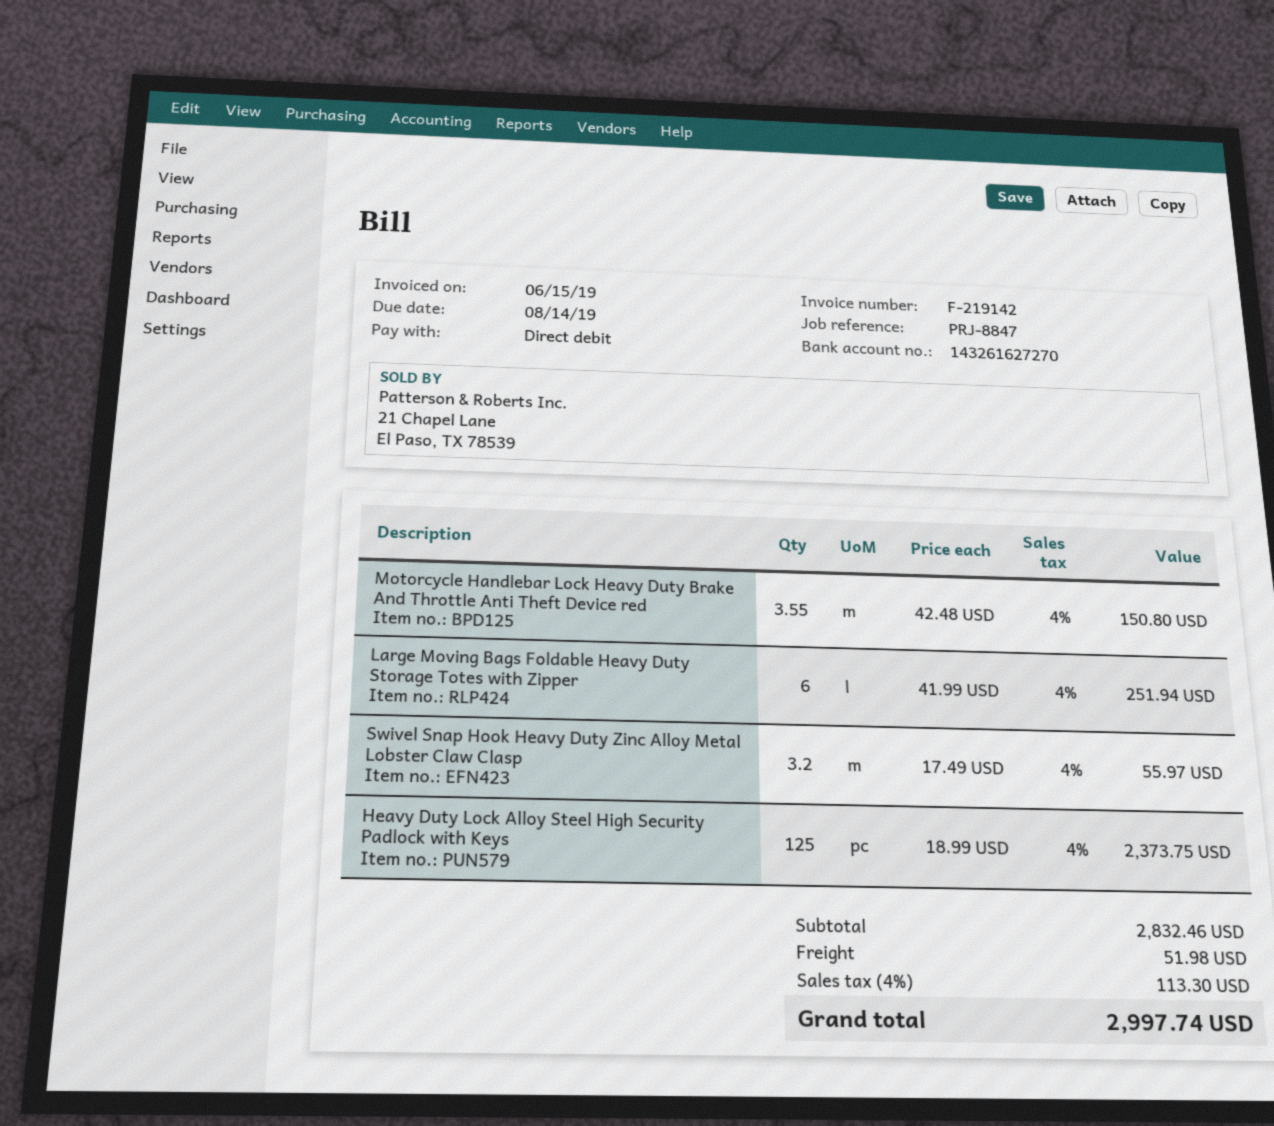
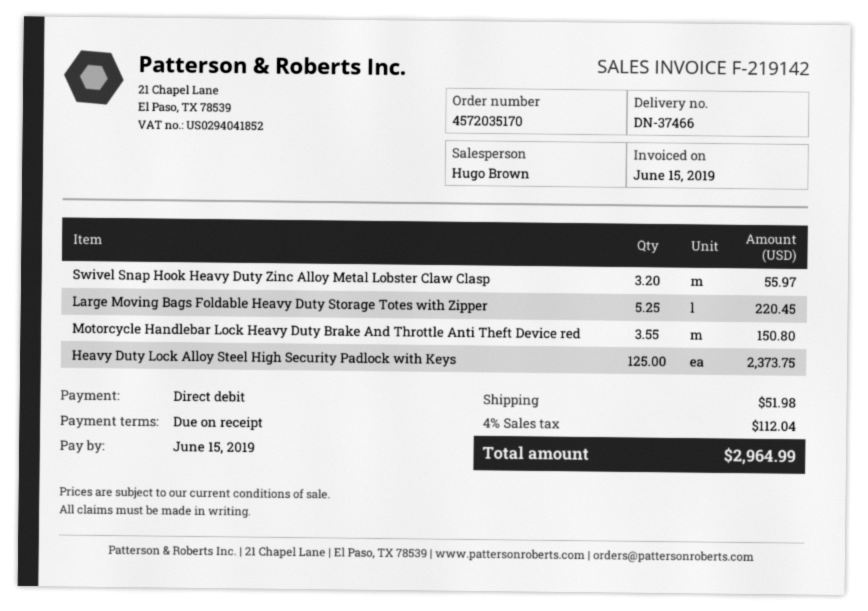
due date: 2019-08-14 -> 2019-06-15
Large Moving Bags Foldable Heavy Duty Storage Totes with Zipper: 6 for 251.94 -> 5.25 for 220.45
tax: 4% = 113.30 -> 4% = 112.04
total: 2997.74 -> 2964.99

